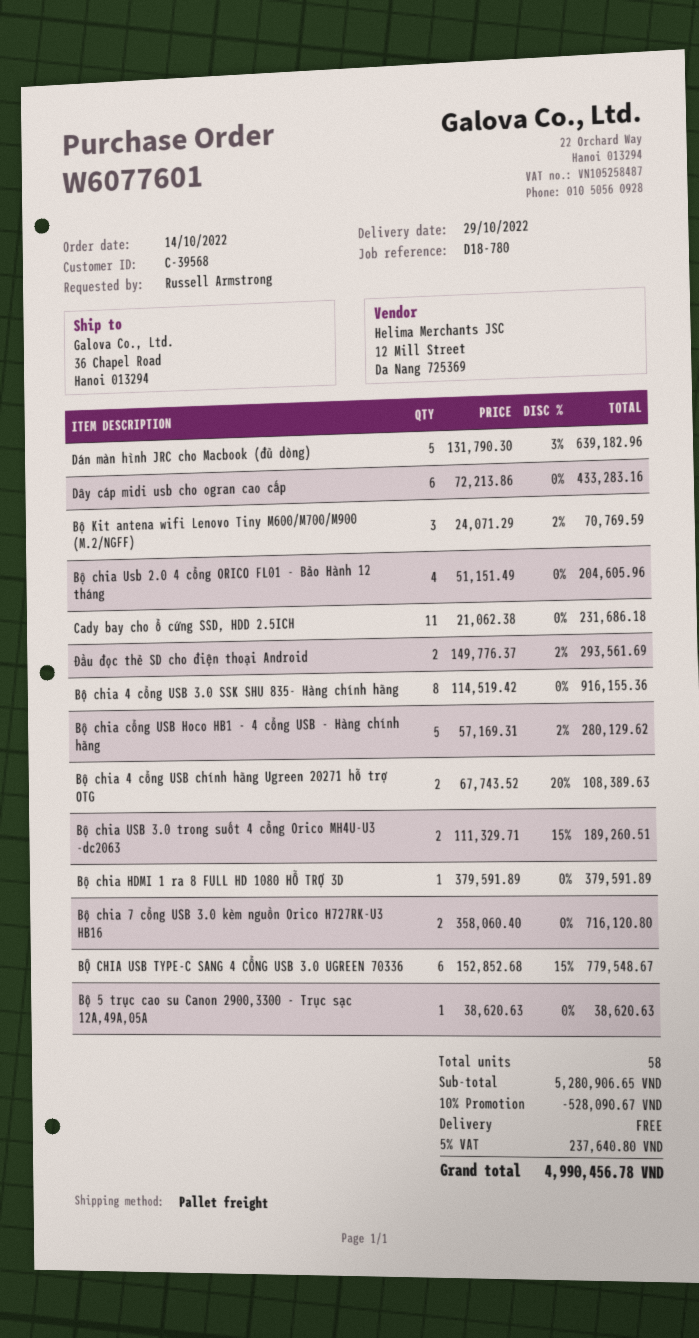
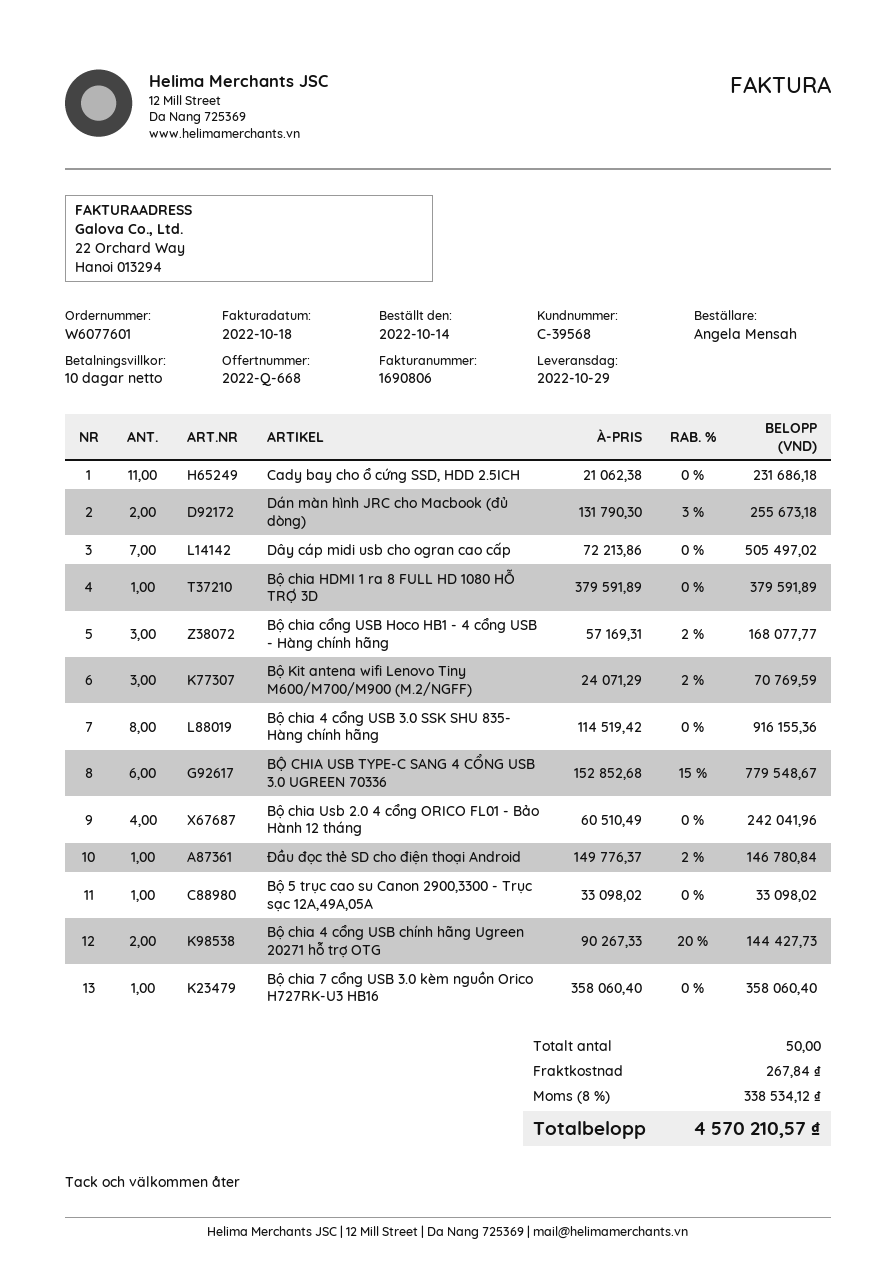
ordered by: Russell Armstrong -> Angela Mensah
Dán màn hình JRC cho Macbook (đủ dòng): 5 x 131790.30 - 3% = 639182.96 -> 2 x 131790.30 - 3% = 255673.18
Dây cáp midi usb cho ogran cao cấp: 6 x 72213.86 = 433283.16 -> 7 x 72213.86 = 505497.02
Bộ chia Usb 2.0 4 cổng ORICO FL01 - Bảo Hành 12 tháng: 4 x 51151.49 = 204605.96 -> 4 x 60510.49 = 242041.96
Đầu đọc thẻ SD cho điện thoại Android: 2 x 149776.37 - 2% = 293561.69 -> 1 x 149776.37 - 2% = 146780.84
Bộ chia cổng USB Hoco HB1 - 4 cổng USB - Hàng chính hãng: 5 x 57169.31 - 2% = 280129.62 -> 3 x 57169.31 - 2% = 168077.77
Bộ chia 4 cổng USB chính hãng Ugreen 20271 hỗ trợ OTG: 2 x 67743.52 - 20% = 108389.63 -> 2 x 90267.33 - 20% = 144427.73
Bộ chia USB 3.0 trong suốt 4 cổng Orico MH4U-U3 -dc2063: 2 x 111329.71 - 15% = 189260.51 -> none
Bộ chia 7 cổng USB 3.0 kèm nguồn Orico H727RK-U3 HB16: 2 x 358060.40 = 716120.80 -> 1 x 358060.40 = 358060.40
Bộ 5 trục cao su Canon 2900,3300 - Trục sạc 12A,49A,05A: 1 x 38620.63 = 38620.63 -> 1 x 33098.02 = 33098.02
total quantity: 58 -> 50
discount: 10% = 528090.67 -> none
shipping: 0.00 -> 267.84
tax: 5% = 237640.80 -> 8% = 338534.12
total: 4990456.78 -> 4570210.57

